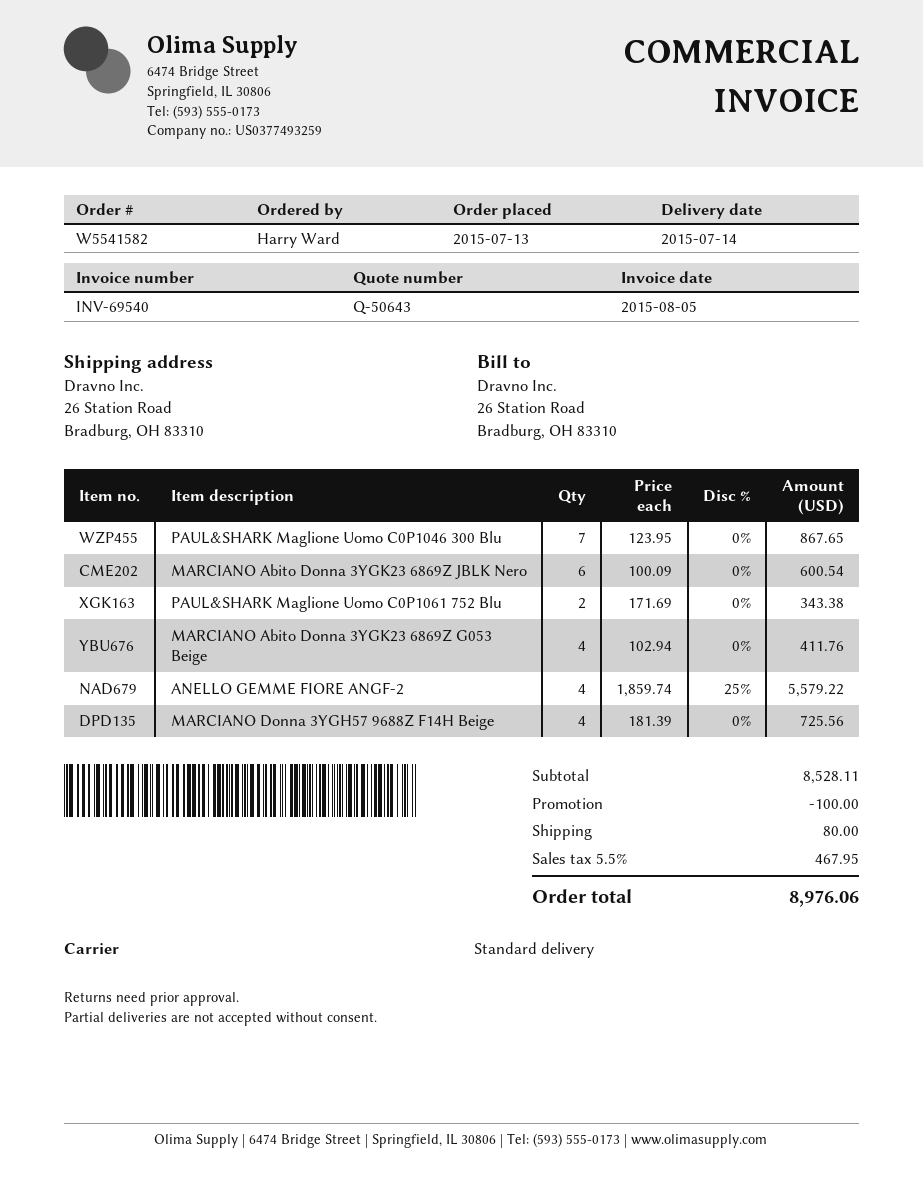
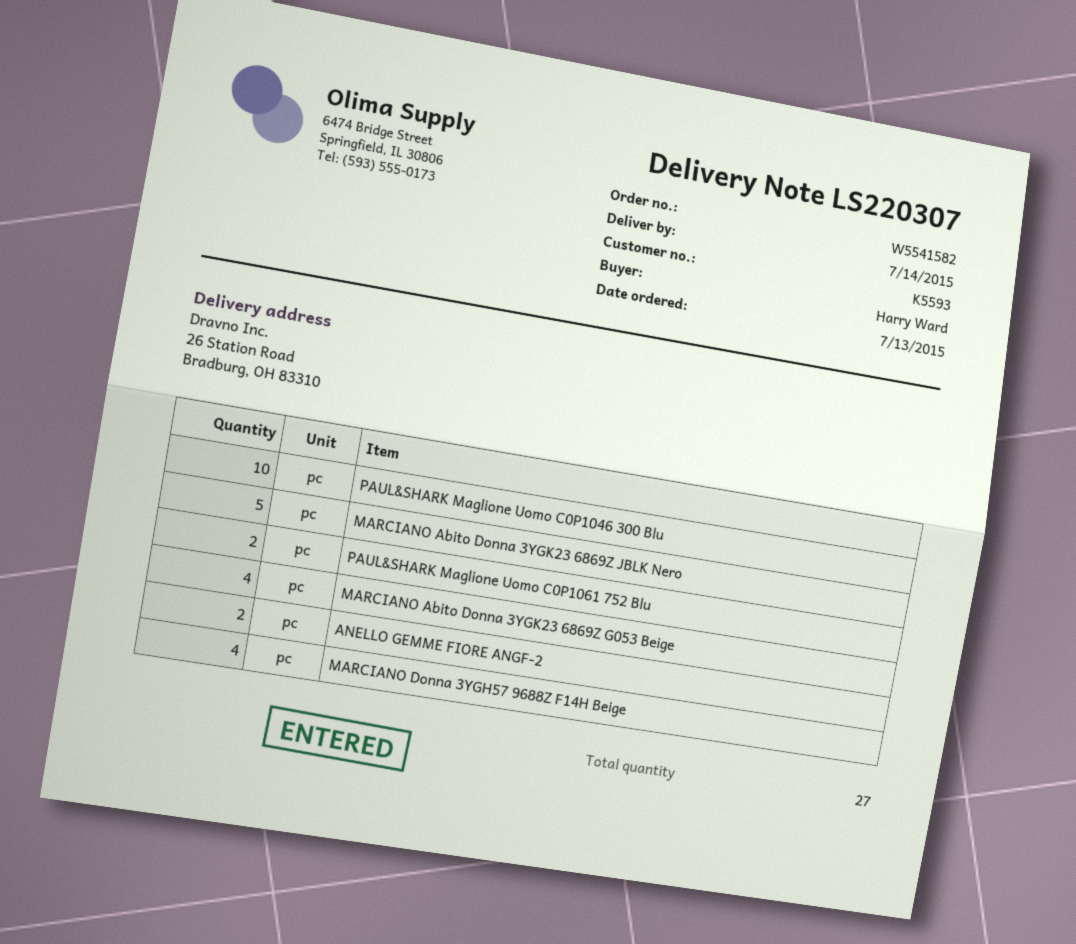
PAUL&SHARK Maglione Uomo C0P1046 300 Blu: 7 -> 10
MARCIANO Abito Donna 3YGK23 6869Z JBLK Nero: 6 -> 5
ANELLO GEMME FIORE ANGF-2: 4 -> 2

